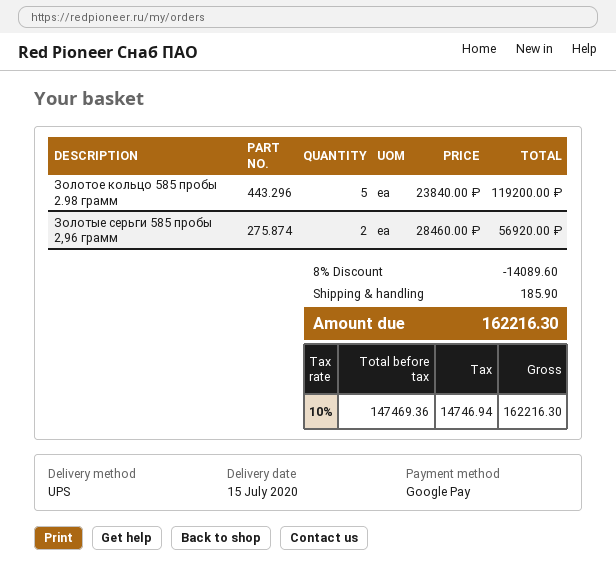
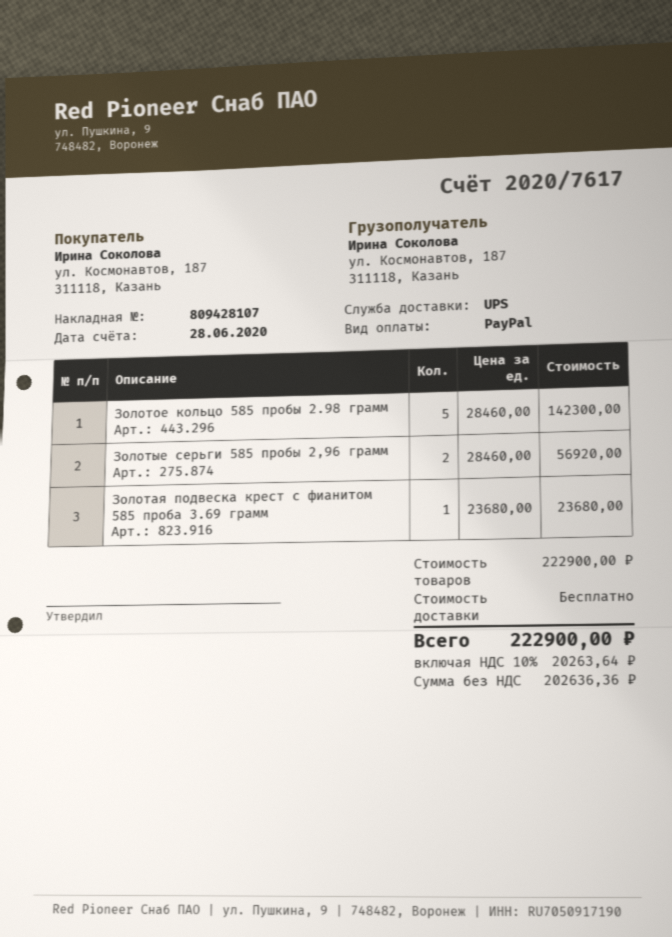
payment method: Google Pay -> PayPal
Золотое кольцо 585 пробы 2.98 грамм: 5 x 23840.00 = 119200.00 -> 5 x 28460.00 = 142300.00
Золотая подвеска крест с фианитом 585 проба 3.69 грамм: none -> 1 x 23680.00 = 23680.00
discount: 8% = 14089.60 -> none
shipping: 185.90 -> 0.00
net: 147469.36 -> 202636.36
tax: 10% = 14746.94 -> 10% = 20263.64
total: 162216.30 -> 222900.00

